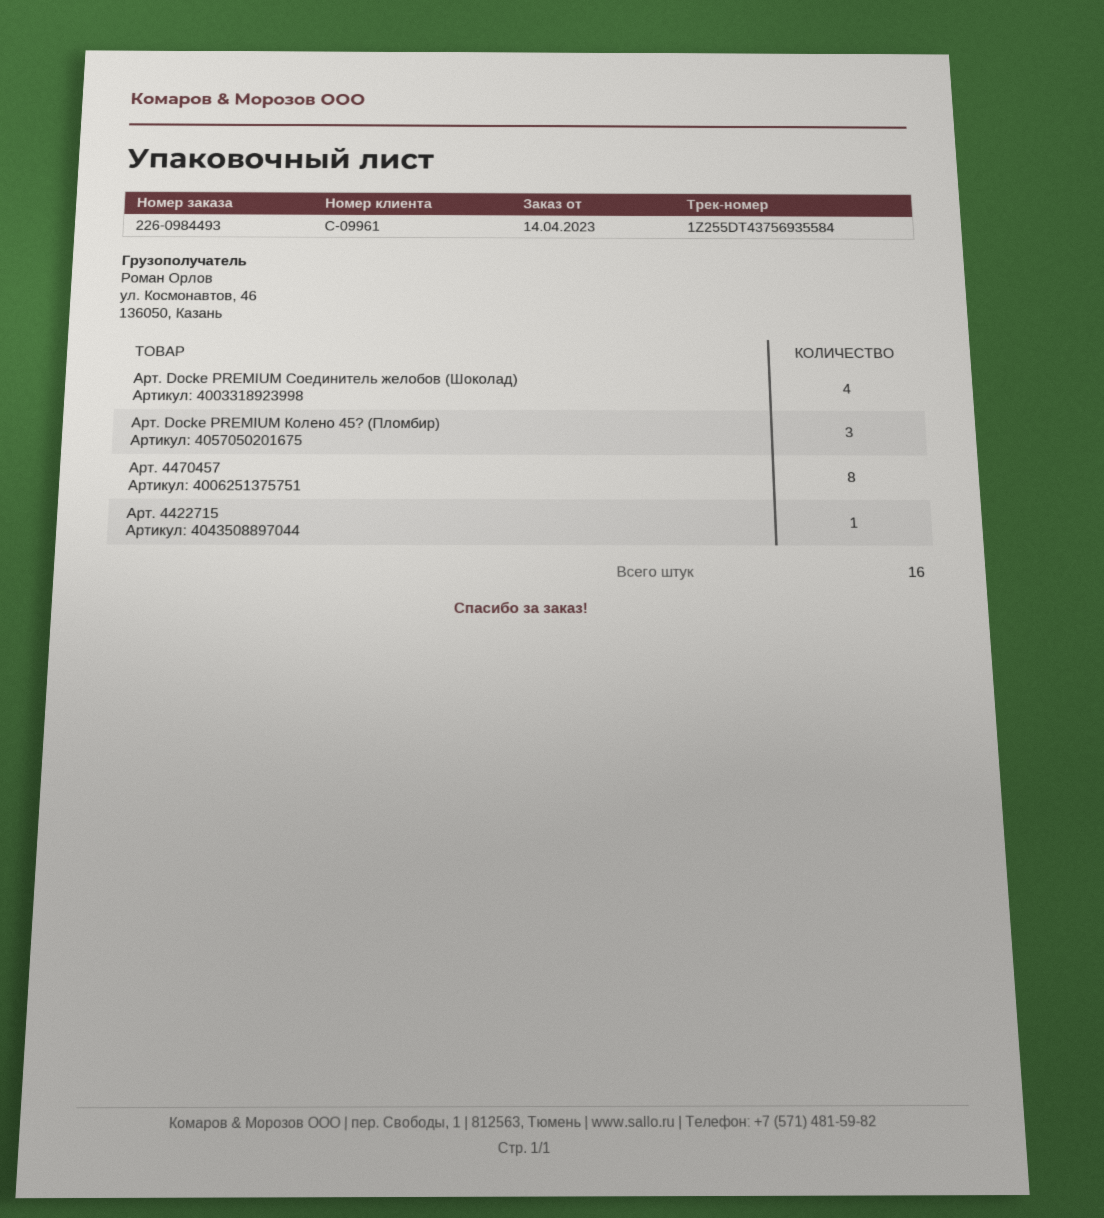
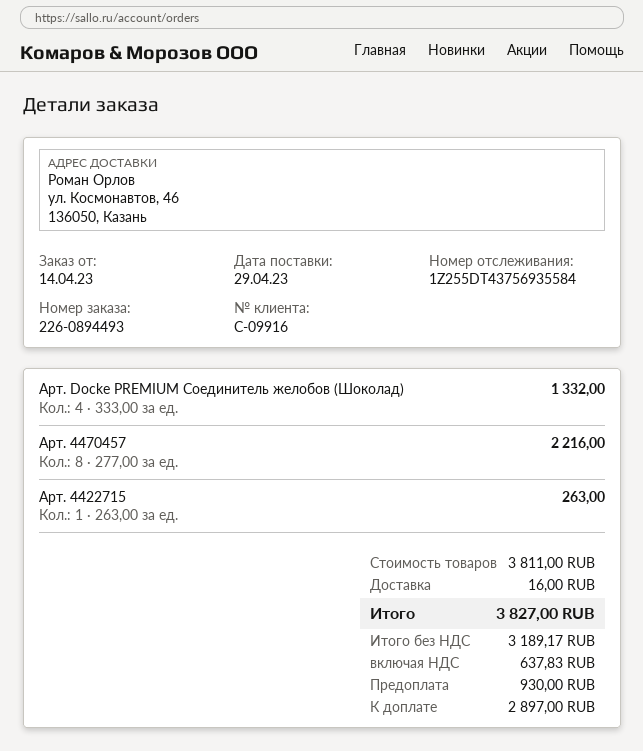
order number: 226-0984493 -> 226-0894493
customer number: C-09961 -> C-09916
Арт. Docke PREMIUM Колено 45? (Пломбир): 3 -> none

